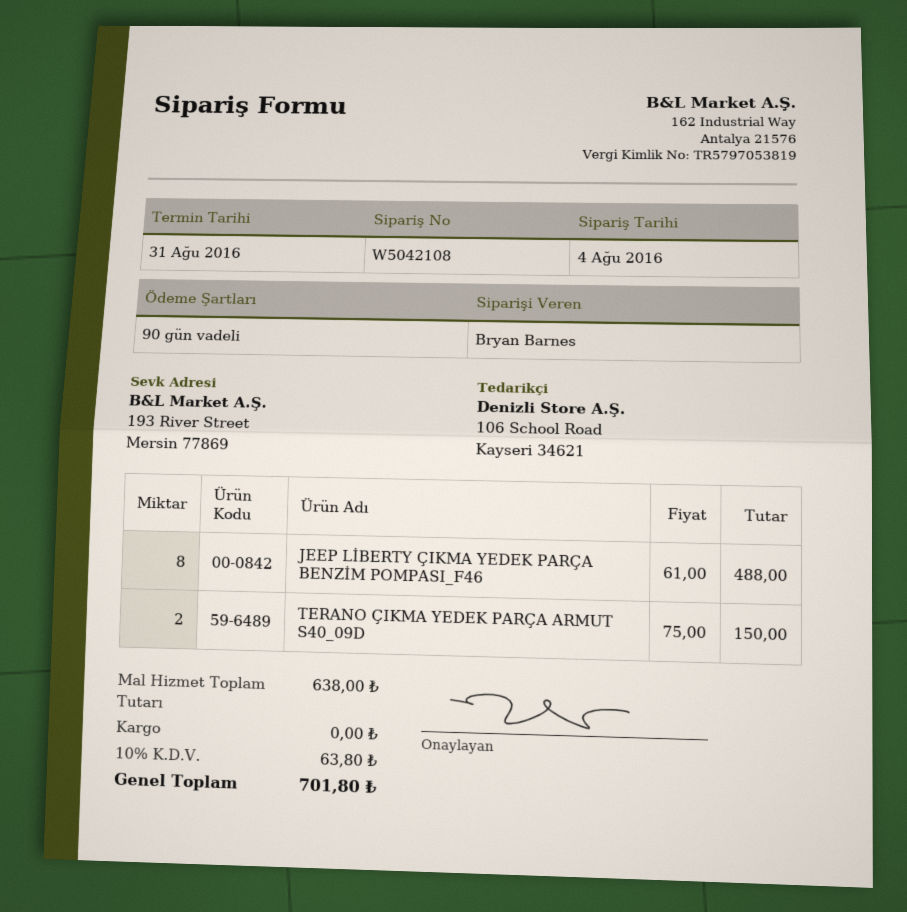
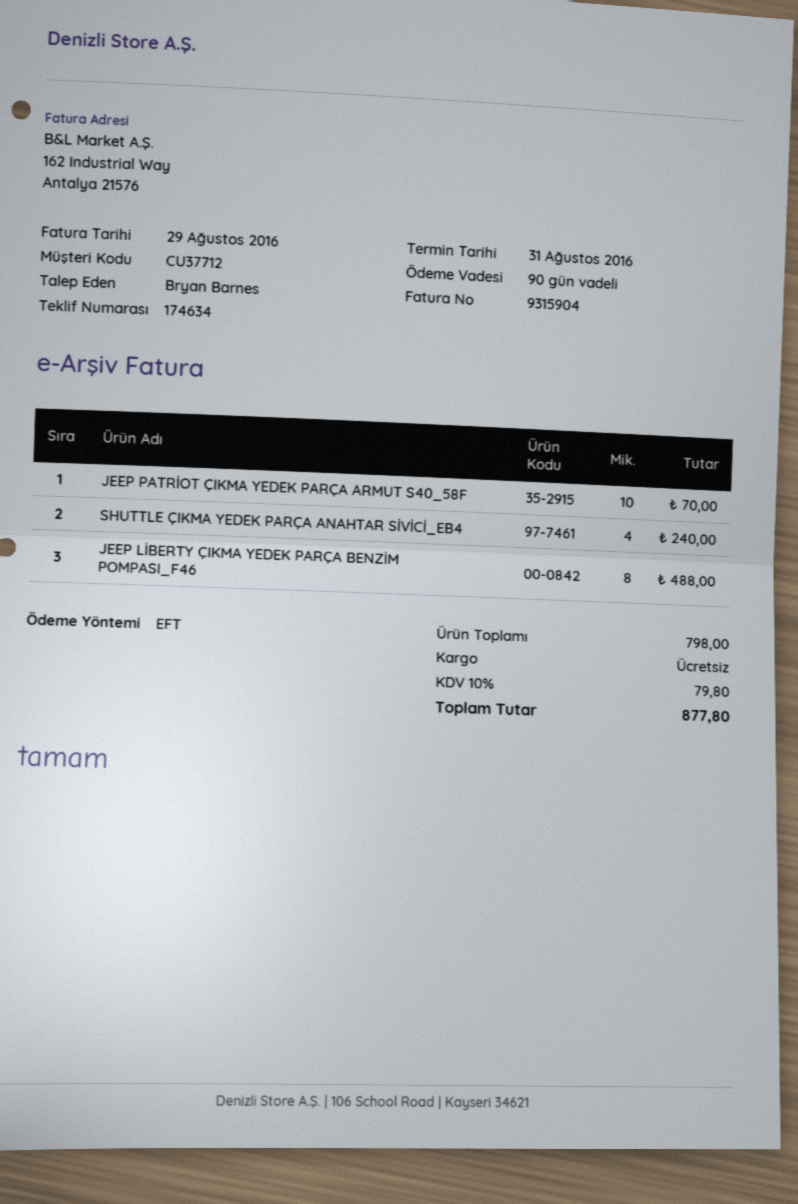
TERANO ÇIKMA YEDEK PARÇA ARMUT S40_09D: 2 for 150.00 -> none
JEEP PATRİOT ÇIKMA YEDEK PARÇA ARMUT S40_58F: none -> 10 for 70.00
SHUTTLE ÇIKMA YEDEK PARÇA ANAHTAR SİVİCİ_EB4: none -> 4 for 240.00
subtotal: 638.00 -> 798.00
tax: 10% = 63.80 -> 10% = 79.80
total: 701.80 -> 877.80

